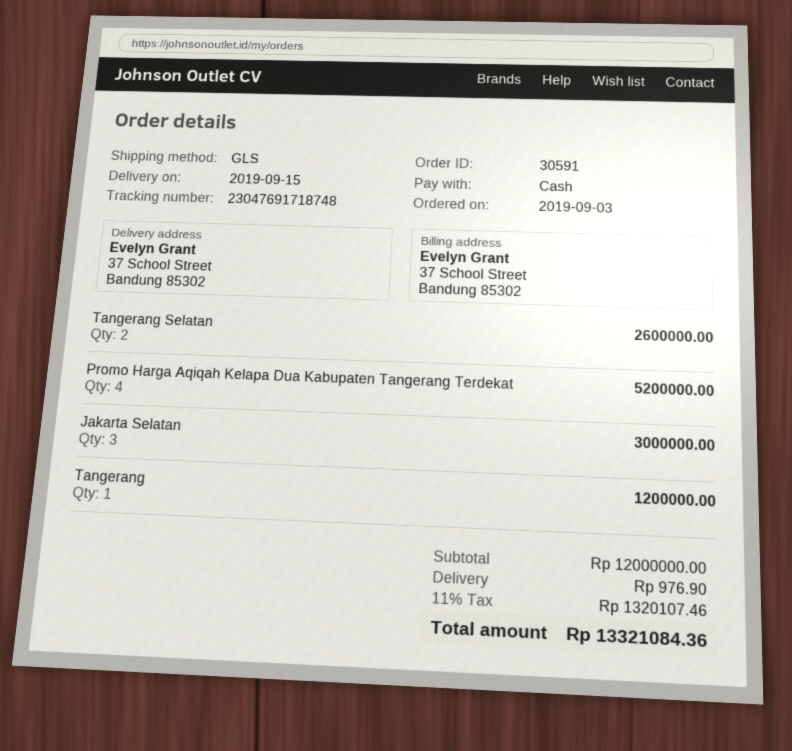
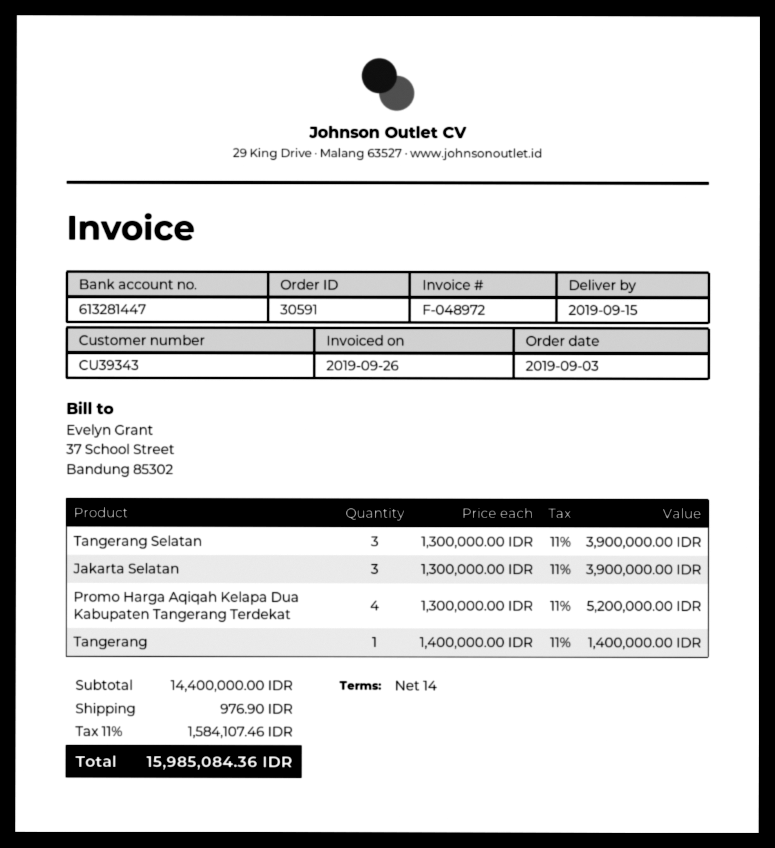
Tangerang Selatan: 2 for 2600000.00 -> 3 for 3900000.00
Jakarta Selatan: 3 for 3000000.00 -> 3 for 3900000.00
Tangerang: 1 for 1200000.00 -> 1 for 1400000.00
subtotal: 12000000.00 -> 14400000.00
tax: 11% = 1320107.46 -> 11% = 1584107.46
total: 13321084.36 -> 15985084.36

